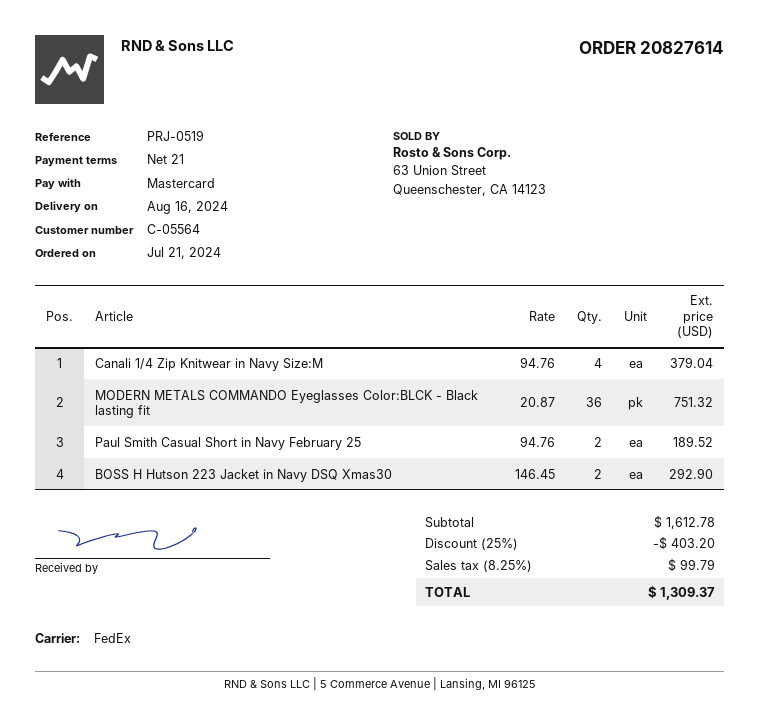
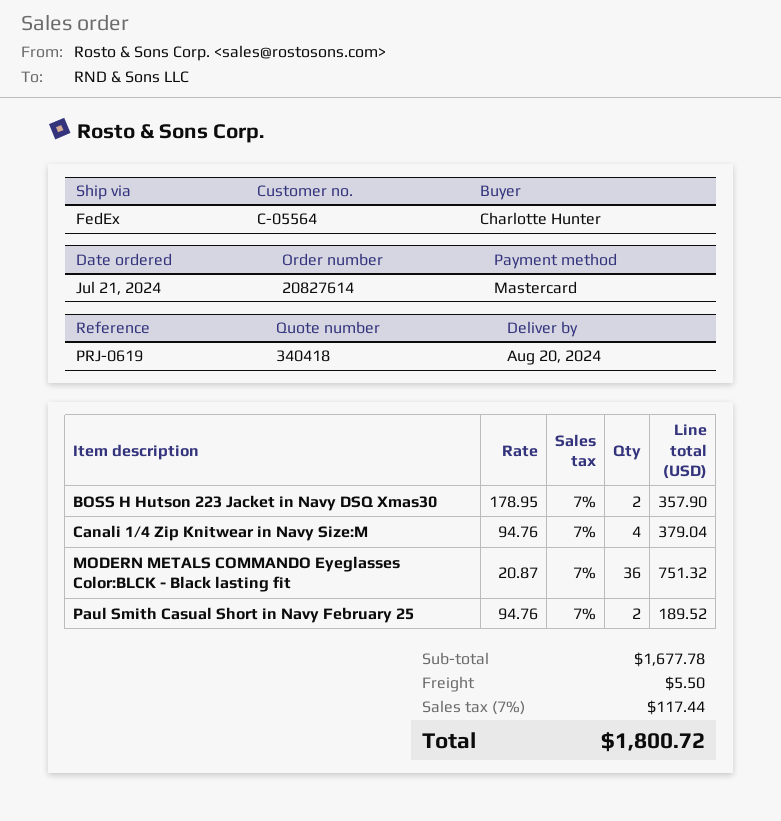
delivery date: 2024-08-16 -> 2024-08-20
reference: PRJ-0519 -> PRJ-0619
BOSS H Hutson 223 Jacket in Navy DSQ Xmas30: 2 x 146.45 = 292.90 -> 2 x 178.95 = 357.90
subtotal: 1612.78 -> 1677.78
discount: 25% = 403.20 -> none
shipping: none -> 5.50
tax: 8.25% = 99.79 -> 7% = 117.44
total: 1309.37 -> 1800.72

